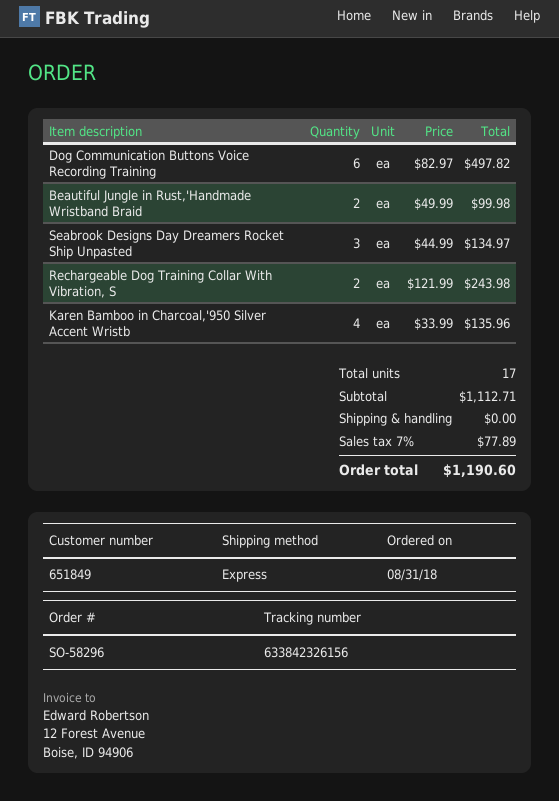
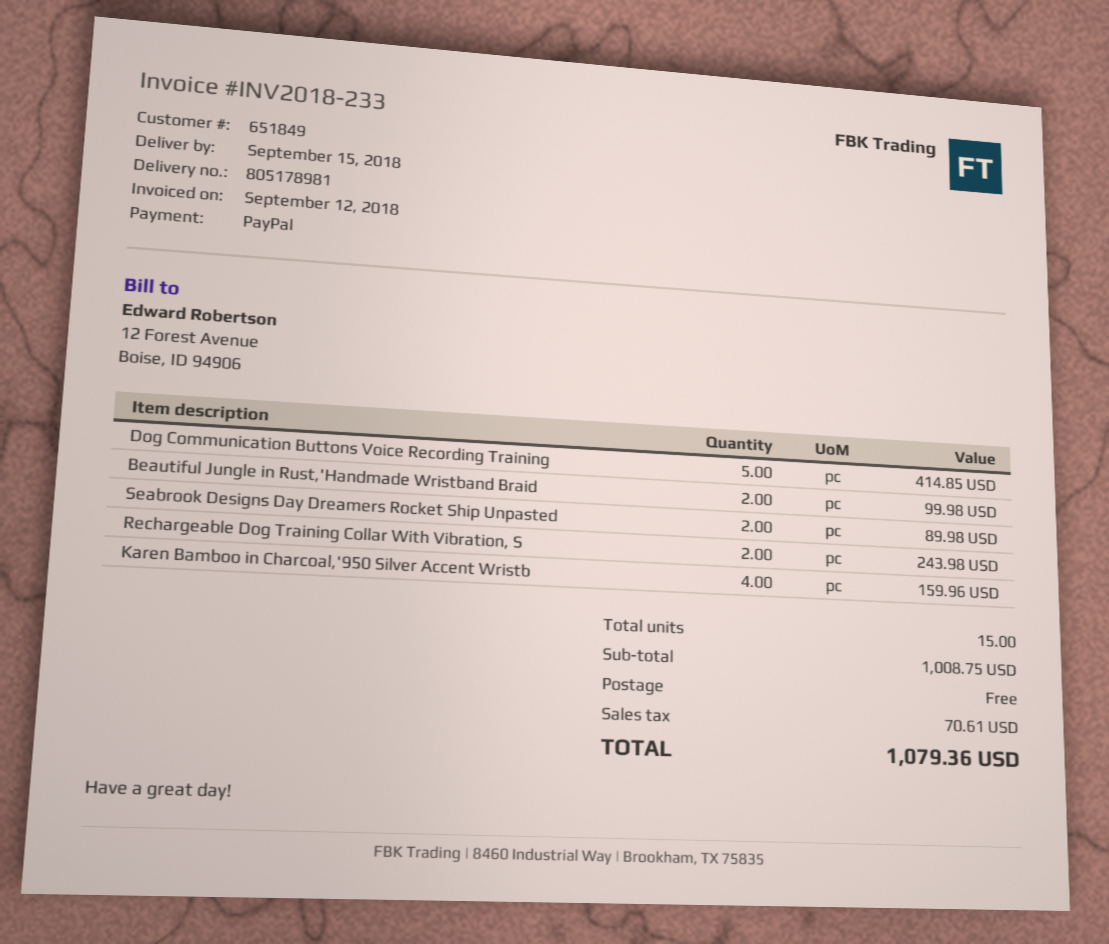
Dog Communication Buttons Voice Recording Training: 6 for 497.82 -> 5 for 414.85
Seabrook Designs Day Dreamers Rocket Ship Unpasted: 3 for 134.97 -> 2 for 89.98
Karen Bamboo in Charcoal,'950 Silver Accent Wristb: 4 for 135.96 -> 4 for 159.96
total quantity: 17 -> 15
subtotal: 1112.71 -> 1008.75
tax: 77.89 -> 70.61
total: 1190.60 -> 1079.36

